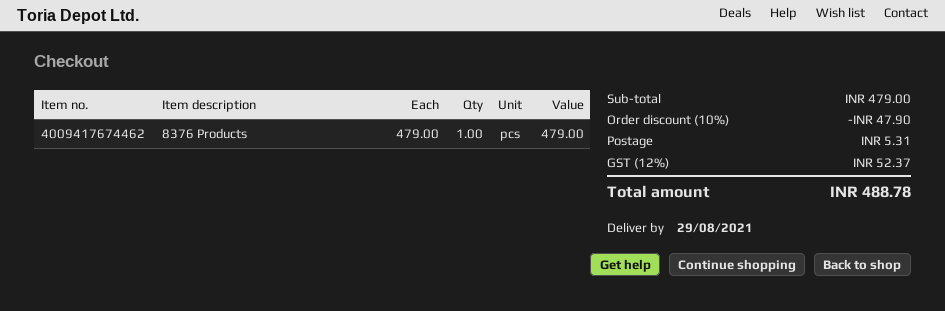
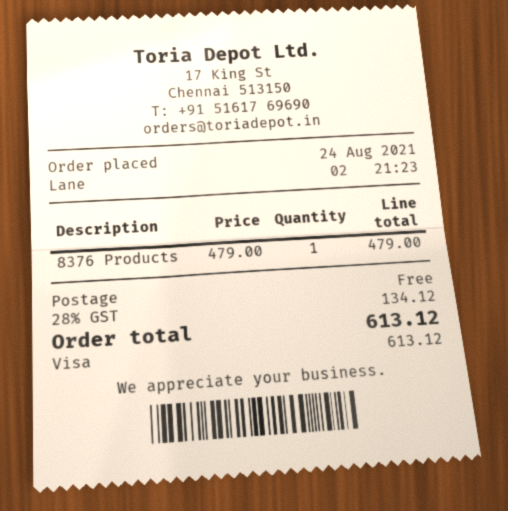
discount: 10% = 47.90 -> none
shipping: 5.31 -> 0.00
tax: 12% = 52.37 -> 28% = 134.12
total: 488.78 -> 613.12

